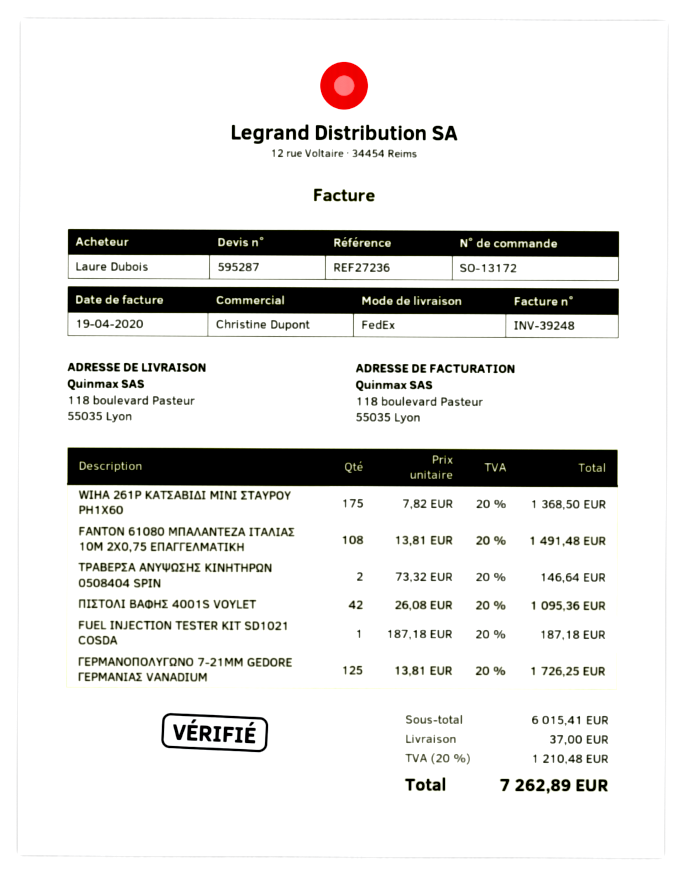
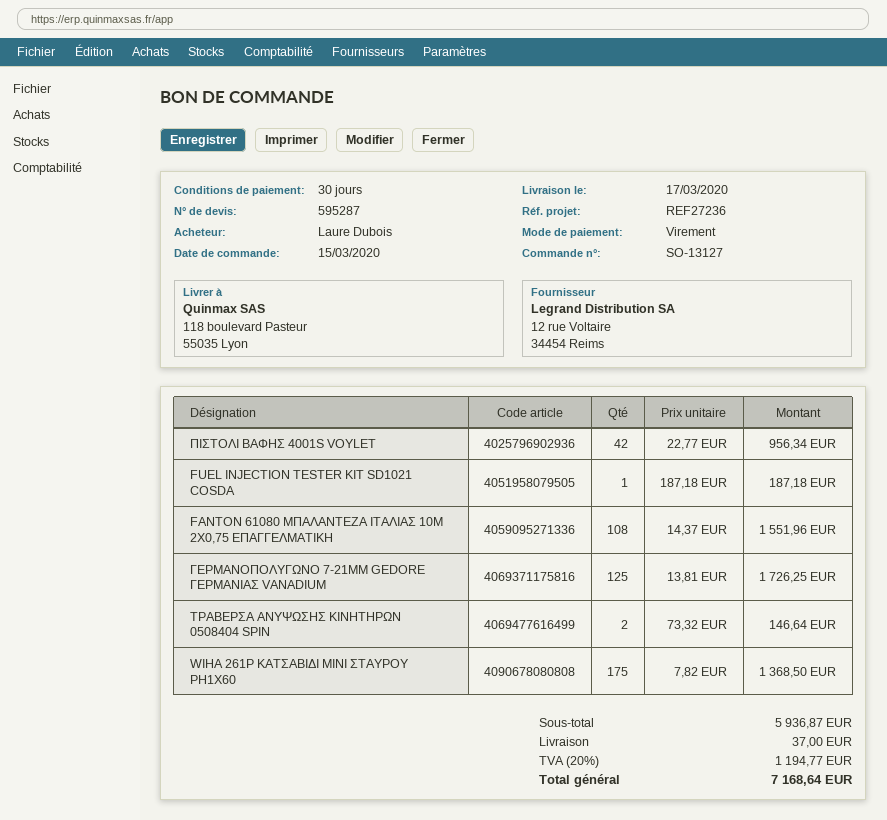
order number: SO-13172 -> SO-13127
FANTON 61080 ΜΠΑΛΑΝΤΕΖΑ ΙΤΑΛΙΑΣ 10Μ 2X0,75 ΕΠΑΓΓΕΛΜΑΤΙΚΗ: 108 x 13.81 = 1491.48 -> 108 x 14.37 = 1551.96
ΠΙΣΤΟΛΙ ΒΑΦΗΣ 4001S VOYLET: 42 x 26.08 = 1095.36 -> 42 x 22.77 = 956.34
subtotal: 6015.41 -> 5936.87
tax: 20% = 1210.48 -> 20% = 1194.77
total: 7262.89 -> 7168.64

